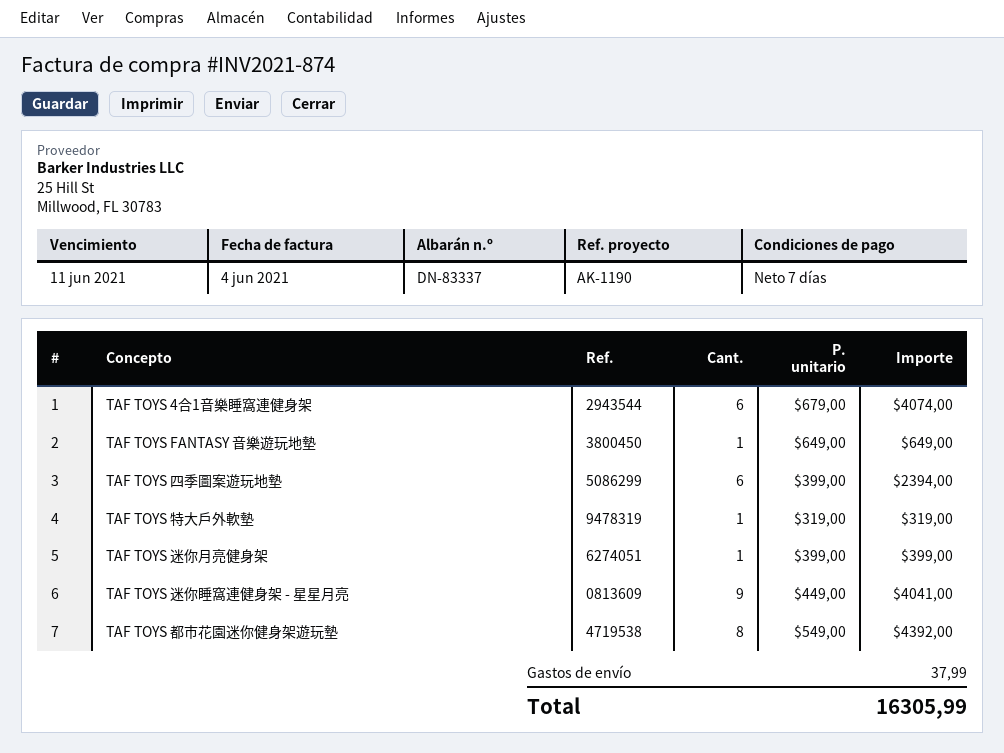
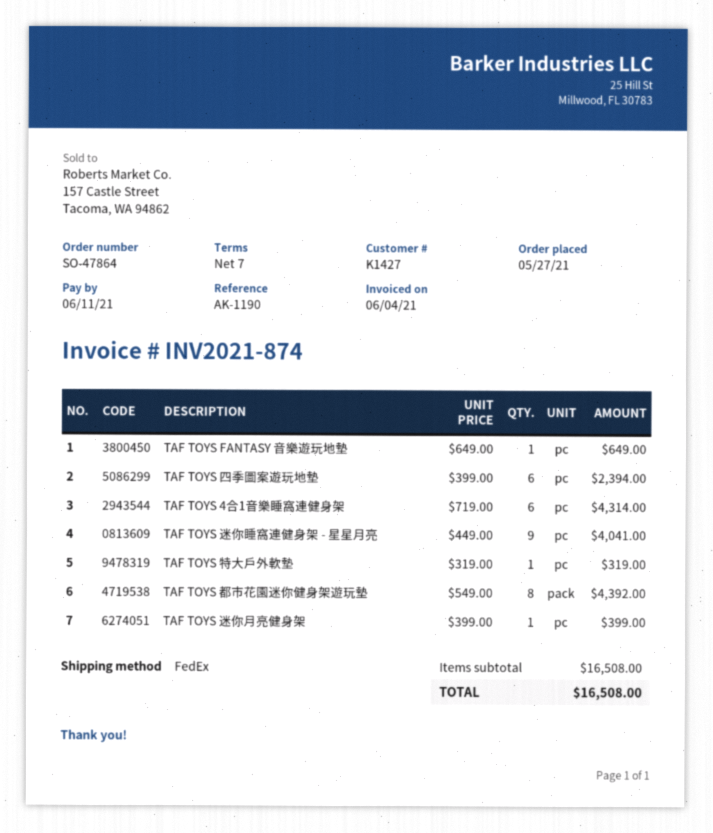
TAF TOYS 4合1音樂睡窩連健身架: 6 x 679.00 = 4074.00 -> 6 x 719.00 = 4314.00
shipping: 37.99 -> none
total: 16305.99 -> 16508.00

